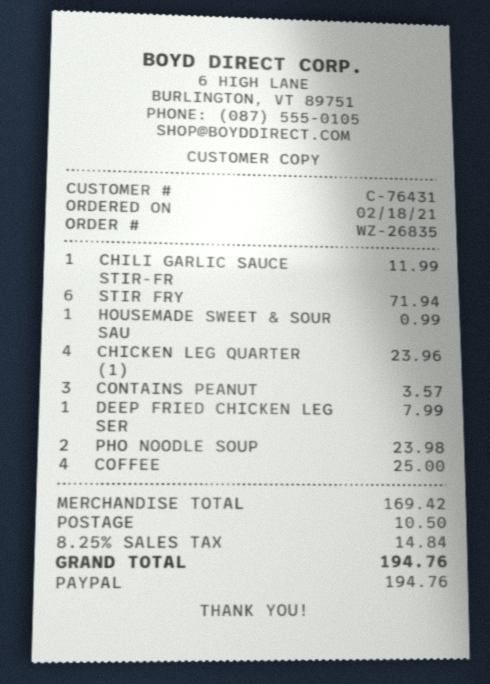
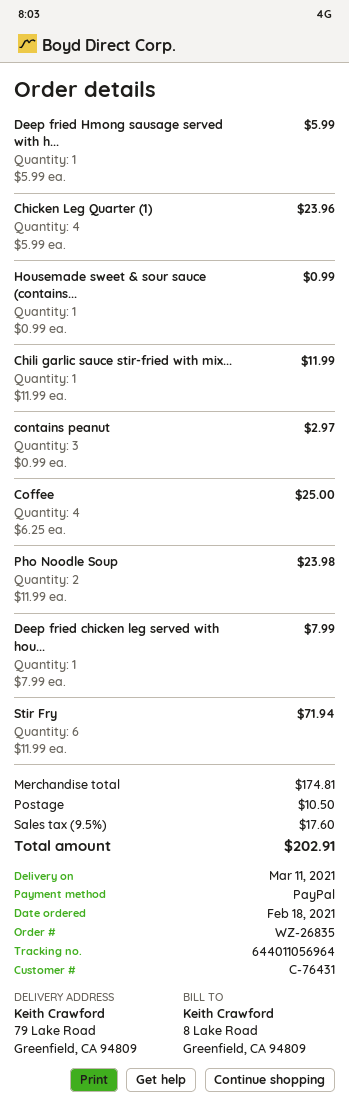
CONTAINS PEANUT: 3 for 3.57 -> 3 for 2.97
Deep fried Hmong sausage served with h...: none -> 1 for 5.99
subtotal: 169.42 -> 174.81
tax: 8.25% = 14.84 -> 9.5% = 17.60
total: 194.76 -> 202.91

